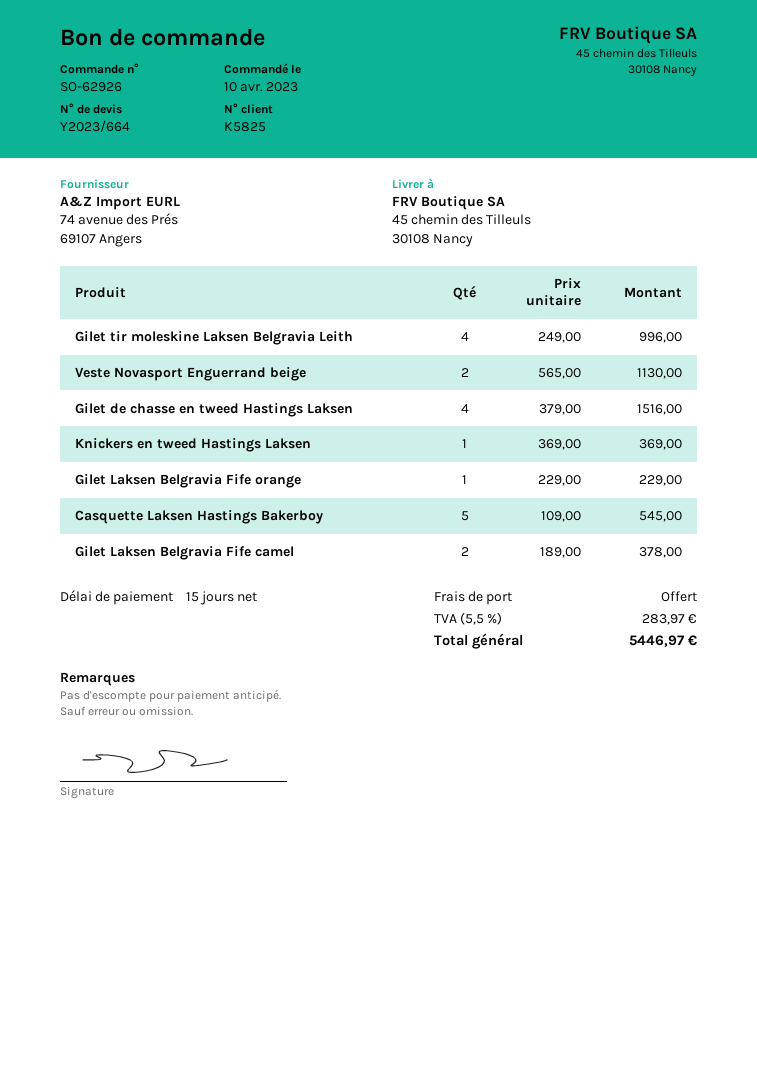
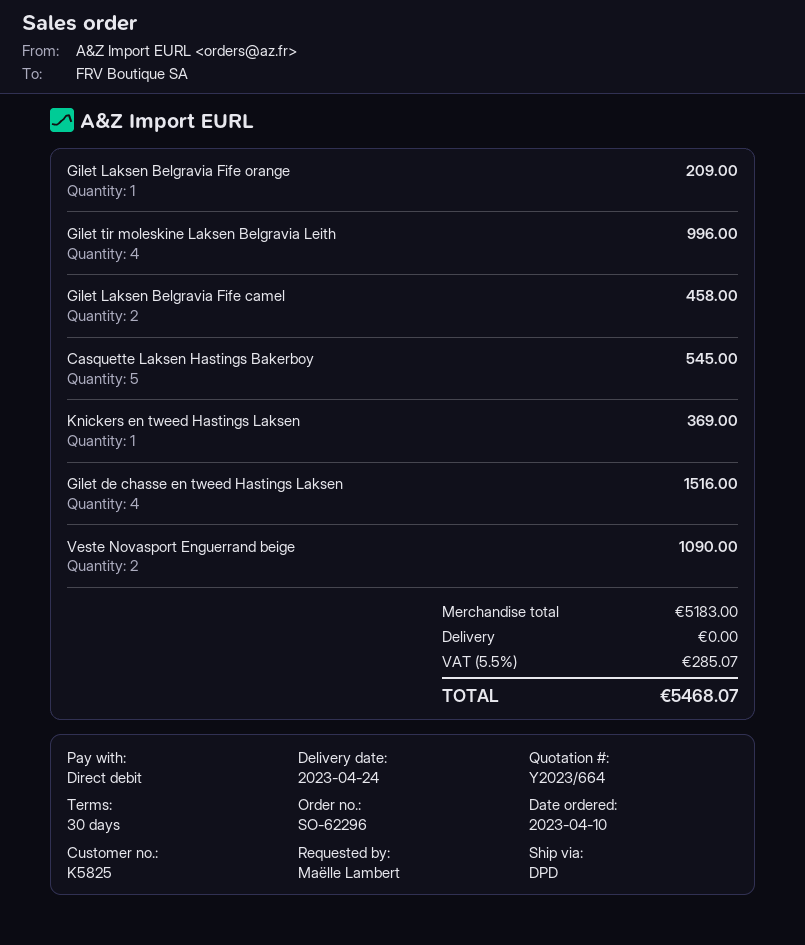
order number: SO-62926 -> SO-62296
payment terms: 15 days -> 30 days
Veste Novasport Enguerrand beige: 2 for 1130.00 -> 2 for 1090.00
Gilet Laksen Belgravia Fife orange: 1 for 229.00 -> 1 for 209.00
Gilet Laksen Belgravia Fife camel: 2 for 378.00 -> 2 for 458.00
tax: 5.5% = 283.97 -> 5.5% = 285.07
total: 5446.97 -> 5468.07

